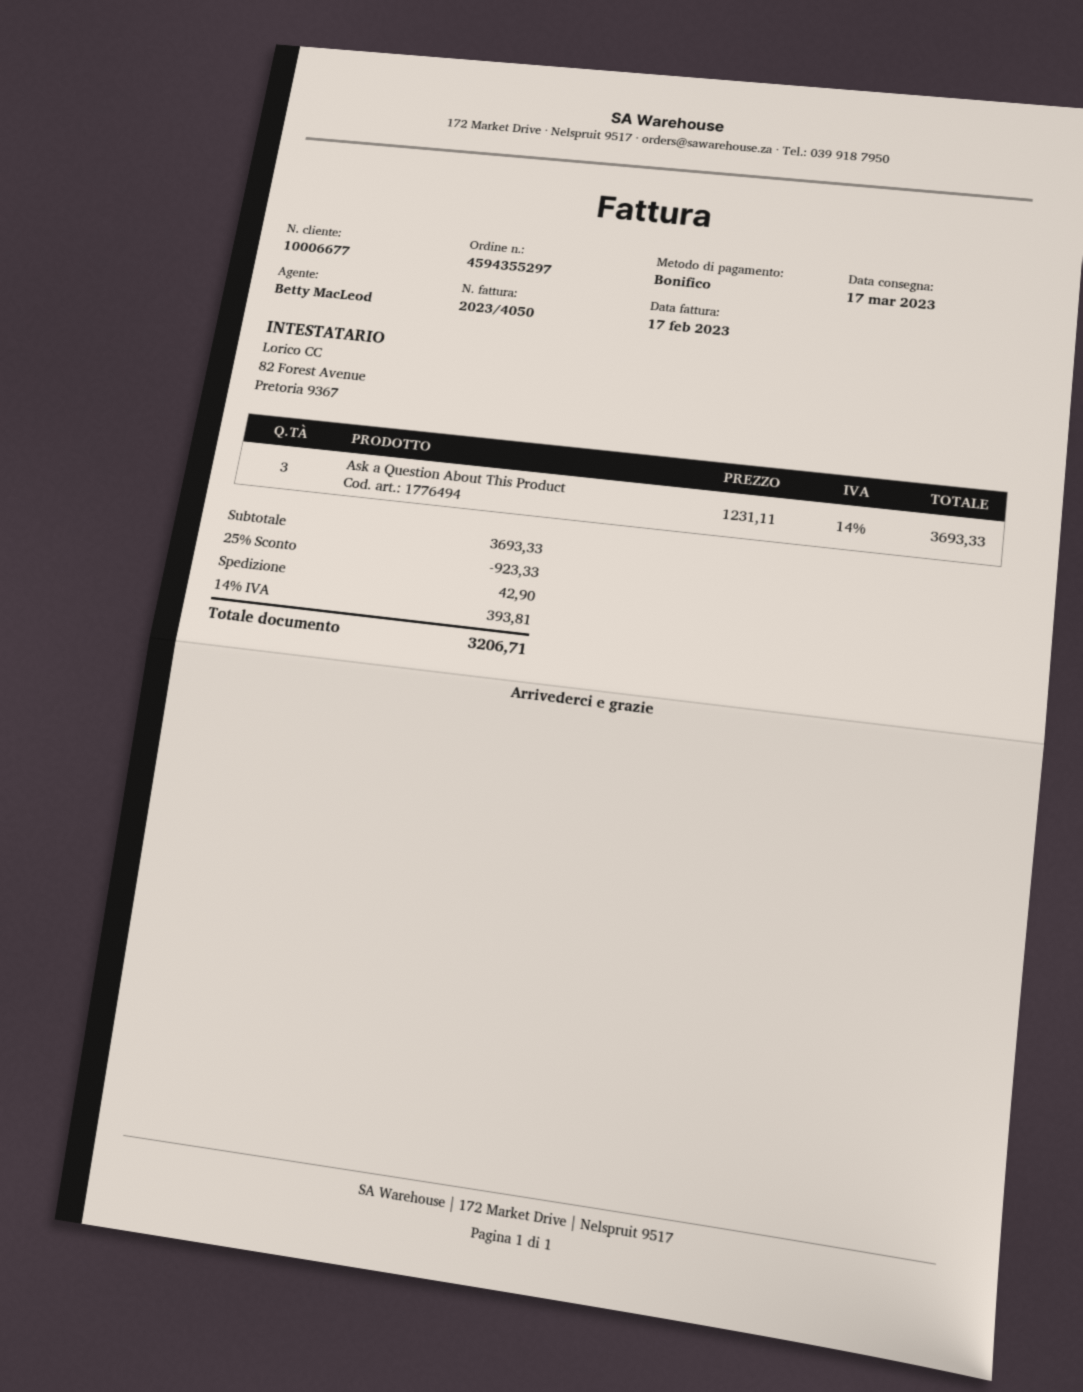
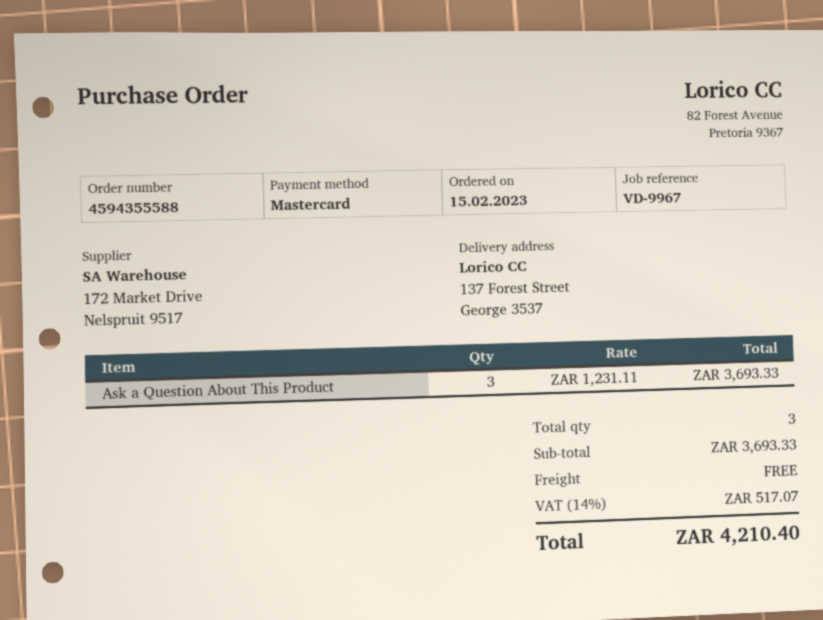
order number: 4594355297 -> 4594355588
payment method: bank transfer -> Mastercard
discount: 25% = 923.33 -> none
shipping: 42.90 -> 0.00
tax: 14% = 393.81 -> 14% = 517.07
total: 3206.71 -> 4210.40

